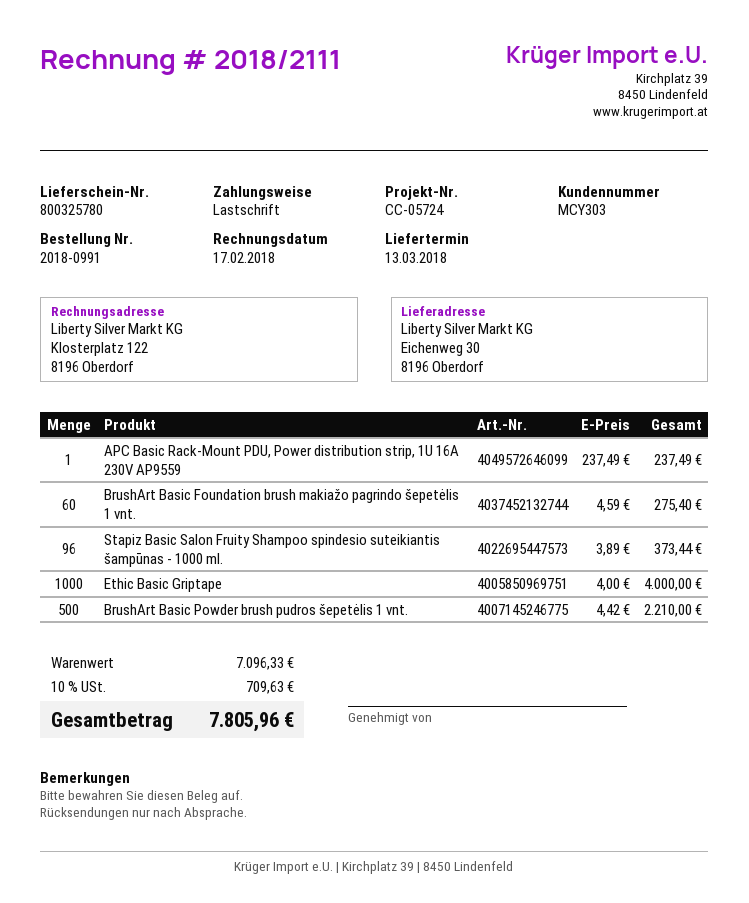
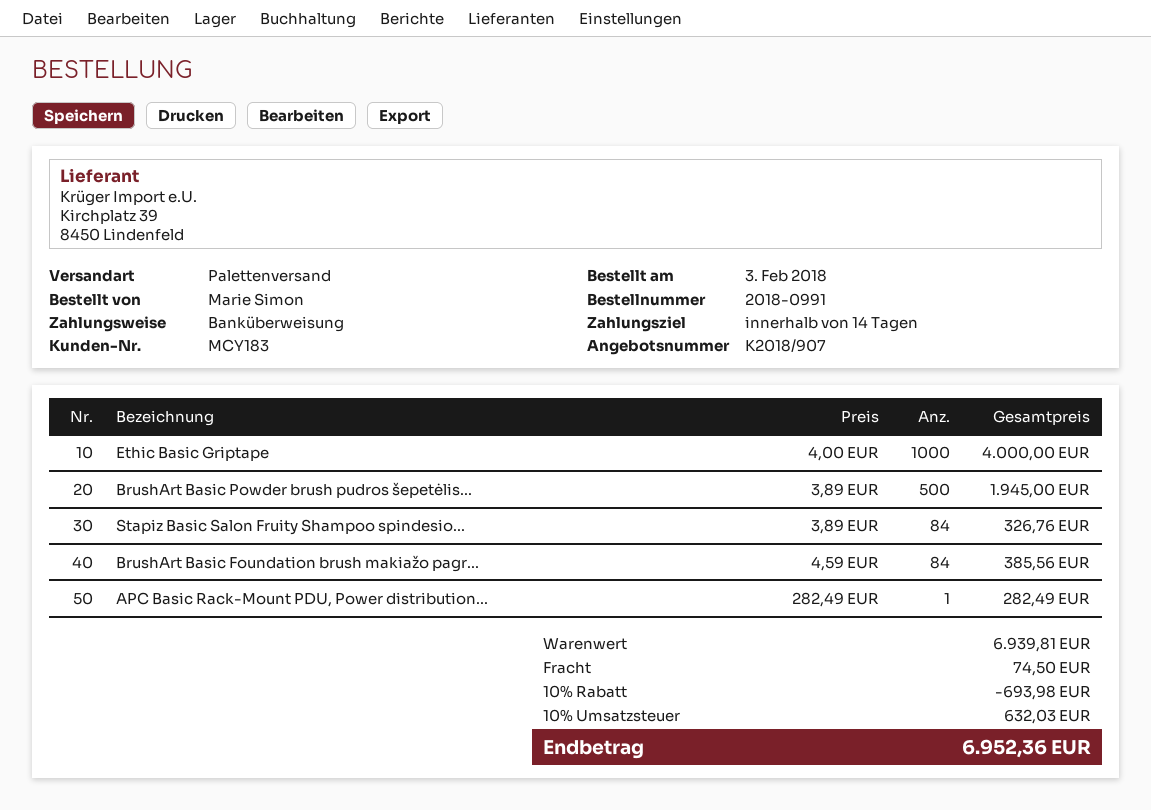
customer number: MCY303 -> MCY183
payment method: direct debit -> bank transfer
APC Basic Rack-Mount PDU, Power distribution strip, 1U 16A 230V AP9559: 1 x 237.49 = 237.49 -> 1 x 282.49 = 282.49
BrushArt Basic Foundation brush makiažo pagrindo šepetėlis 1 vnt.: 60 x 4.59 = 275.40 -> 84 x 4.59 = 385.56
Stapiz Basic Salon Fruity Shampoo spindesio suteikiantis šampūnas - 1000 ml.: 96 x 3.89 = 373.44 -> 84 x 3.89 = 326.76
BrushArt Basic Powder brush pudros šepetėlis 1 vnt.: 500 x 4.42 = 2210.00 -> 500 x 3.89 = 1945.00
subtotal: 7096.33 -> 6939.81
discount: none -> 10% = 693.98
shipping: none -> 74.50
tax: 10% = 709.63 -> 10% = 632.03
total: 7805.96 -> 6952.36

